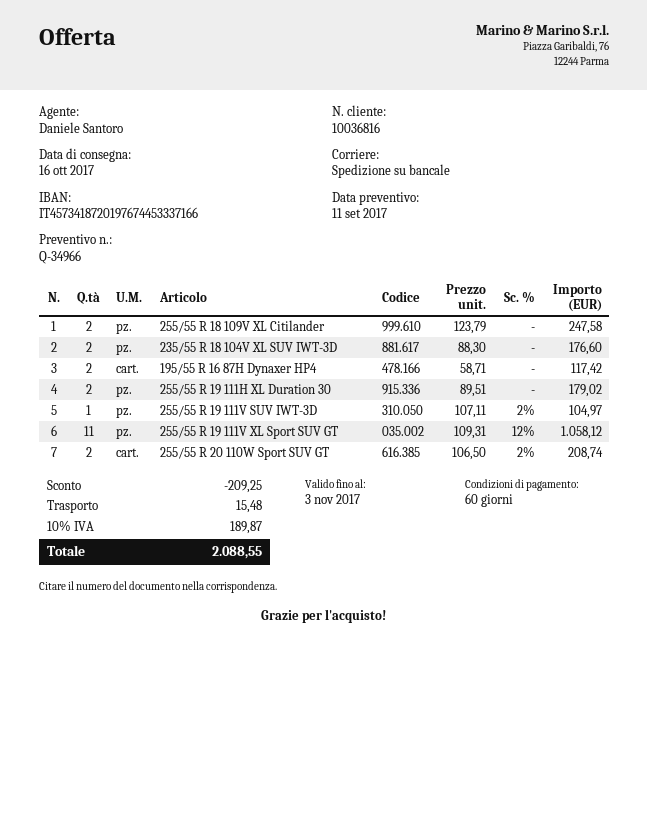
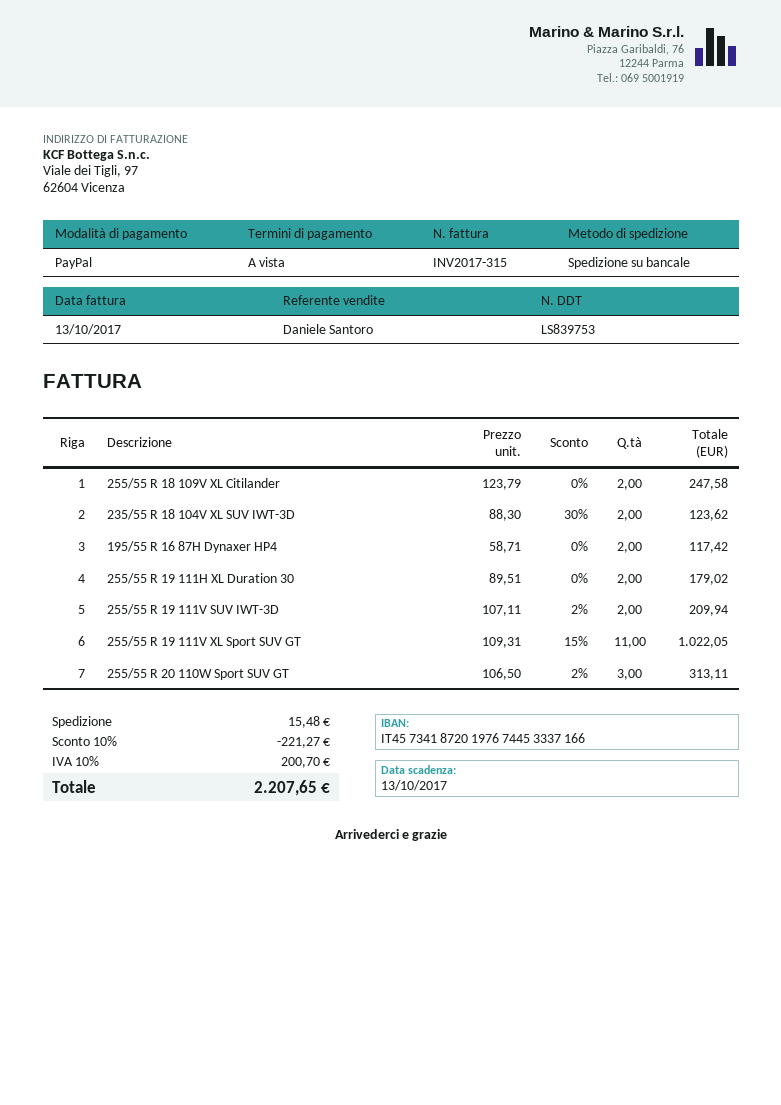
payment terms: 60 days -> on receipt
235/55 R 18 104V XL SUV IWT-3D: 2 x 88.30 = 176.60 -> 2 x 88.30 - 30% = 123.62
255/55 R 19 111V SUV IWT-3D: 1 x 107.11 - 2% = 104.97 -> 2 x 107.11 - 2% = 209.94
255/55 R 19 111V XL Sport SUV GT: 11 x 109.31 - 12% = 1058.12 -> 11 x 109.31 - 15% = 1022.05
255/55 R 20 110W Sport SUV GT: 2 x 106.50 - 2% = 208.74 -> 3 x 106.50 - 2% = 313.11
discount: 209.25 -> 221.27
tax: 10% = 189.87 -> 10% = 200.70
total: 2088.55 -> 2207.65

